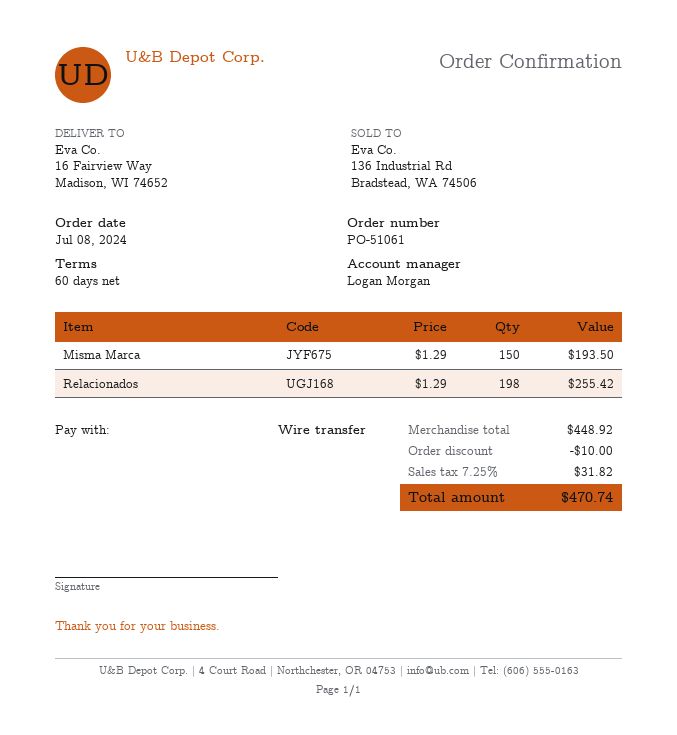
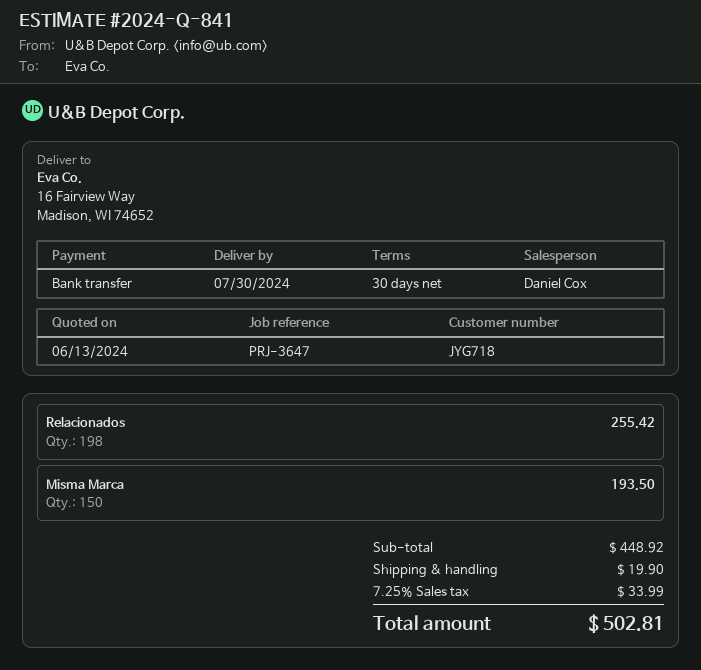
payment terms: 60 days -> 30 days
sales rep: Logan Morgan -> Daniel Cox
discount: 10.00 -> none
shipping: none -> 19.90
tax: 7.25% = 31.82 -> 7.25% = 33.99
total: 470.74 -> 502.81

